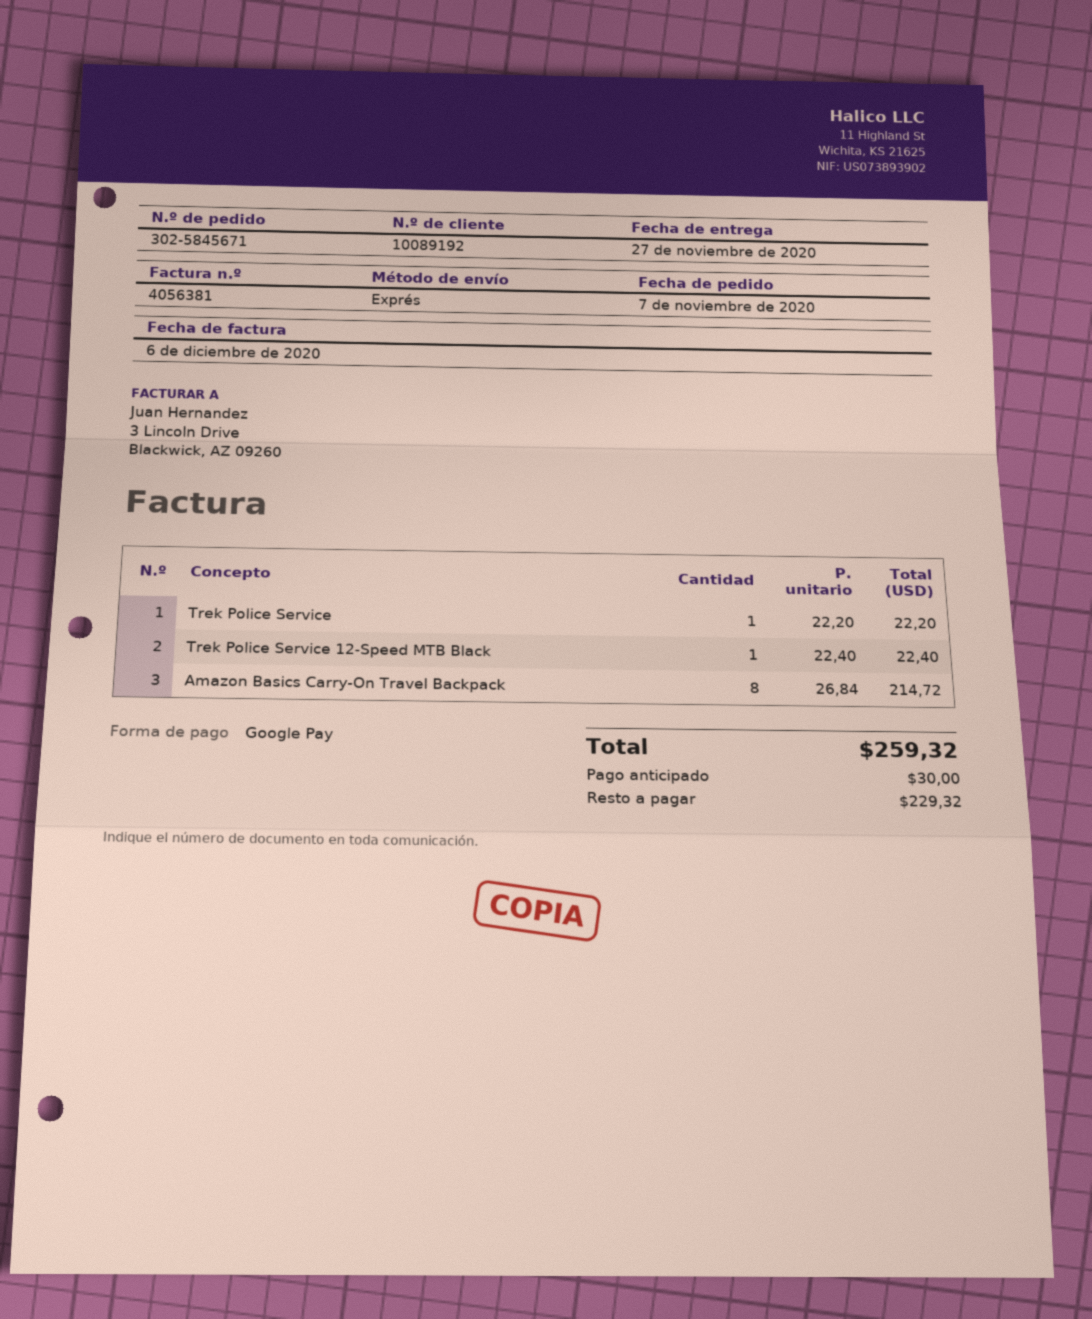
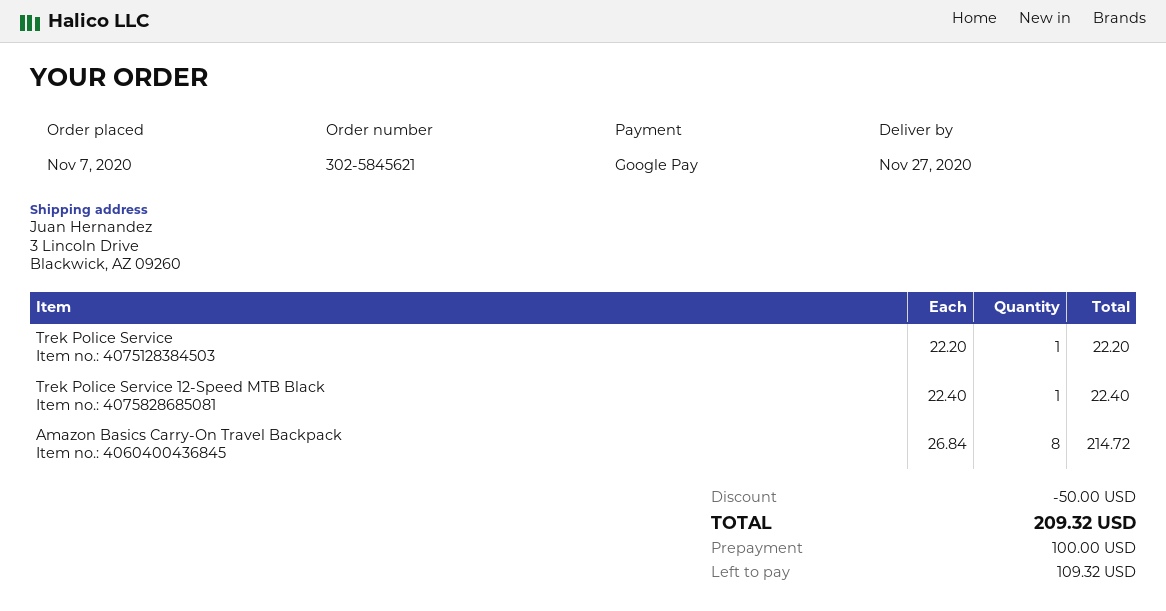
order number: 302-5845671 -> 302-5845621
discount: none -> 50.00
total: 259.32 -> 209.32
deposit: 30.00 -> 100.00
balance: 229.32 -> 109.32

